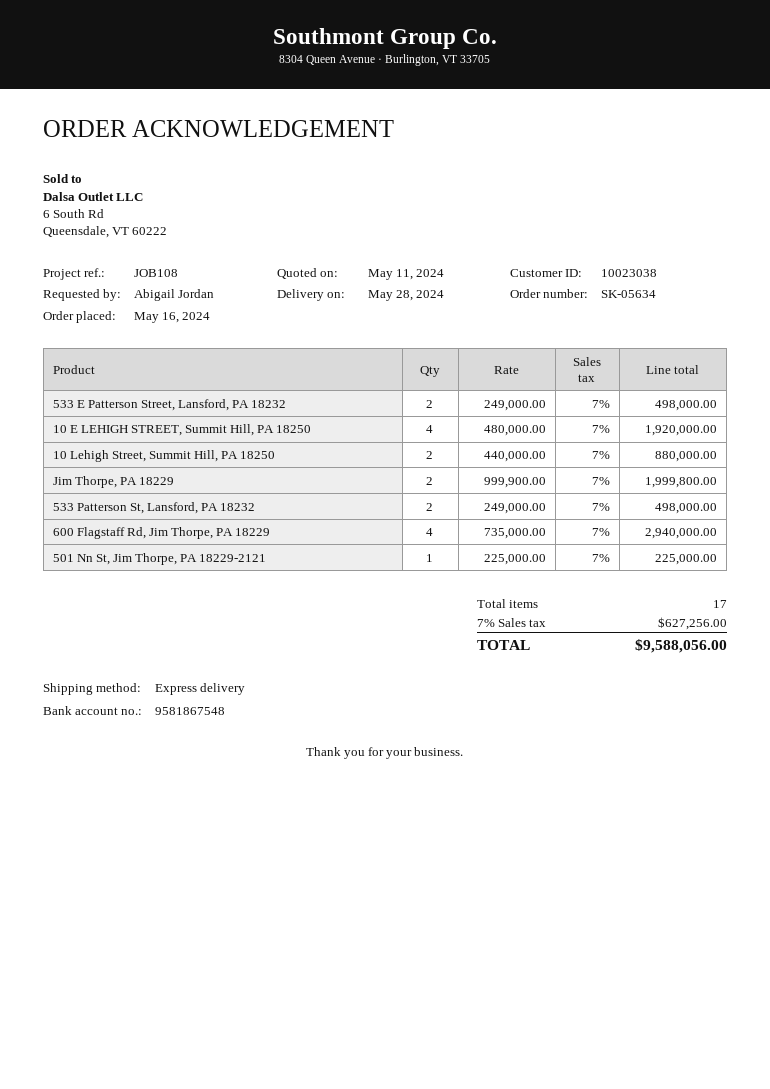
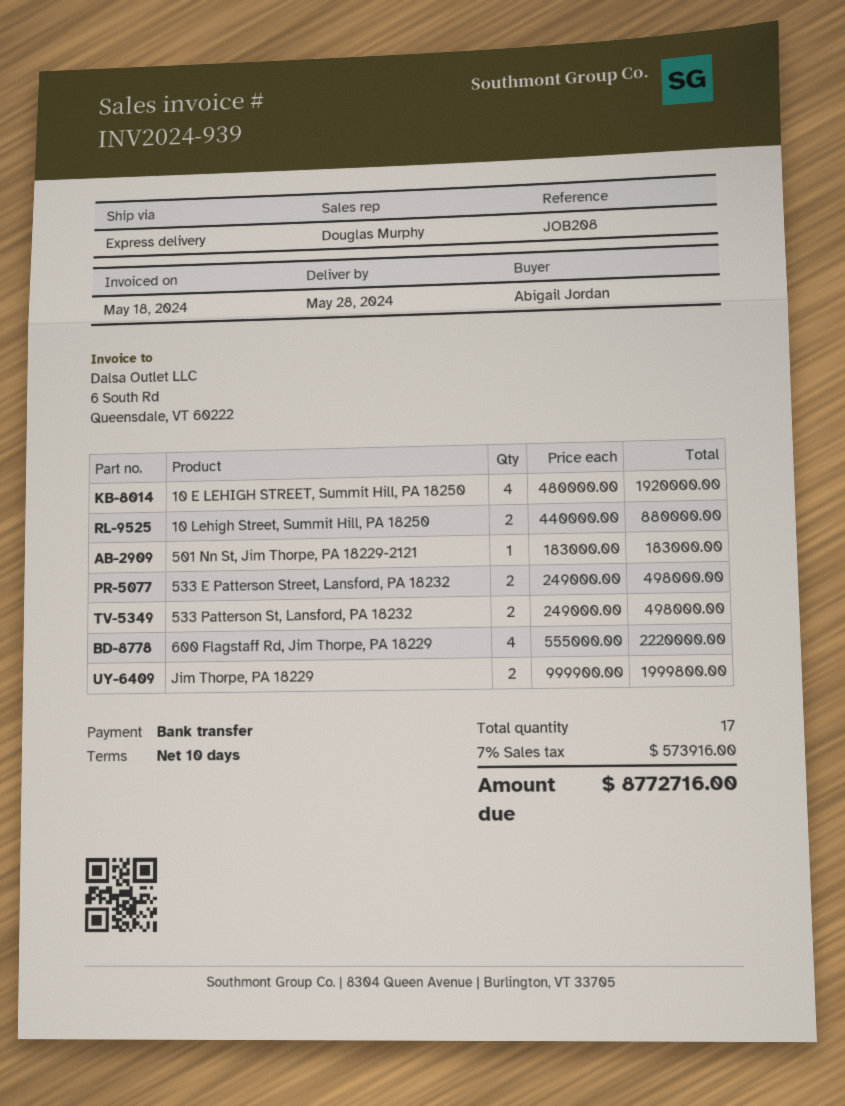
reference: JOB108 -> JOB208
600 Flagstaff Rd, Jim Thorpe, PA 18229: 4 x 735000.00 = 2940000.00 -> 4 x 555000.00 = 2220000.00
501 Nn St, Jim Thorpe, PA 18229-2121: 1 x 225000.00 = 225000.00 -> 1 x 183000.00 = 183000.00
tax: 7% = 627256.00 -> 7% = 573916.00
total: 9588056.00 -> 8772716.00

